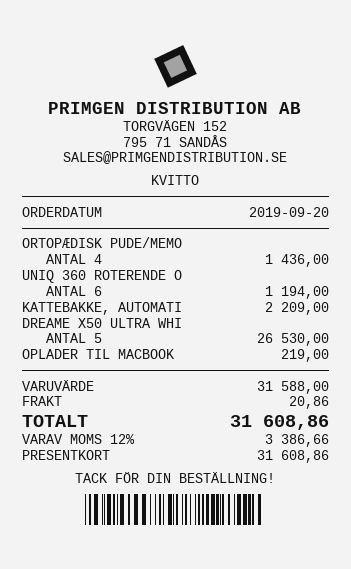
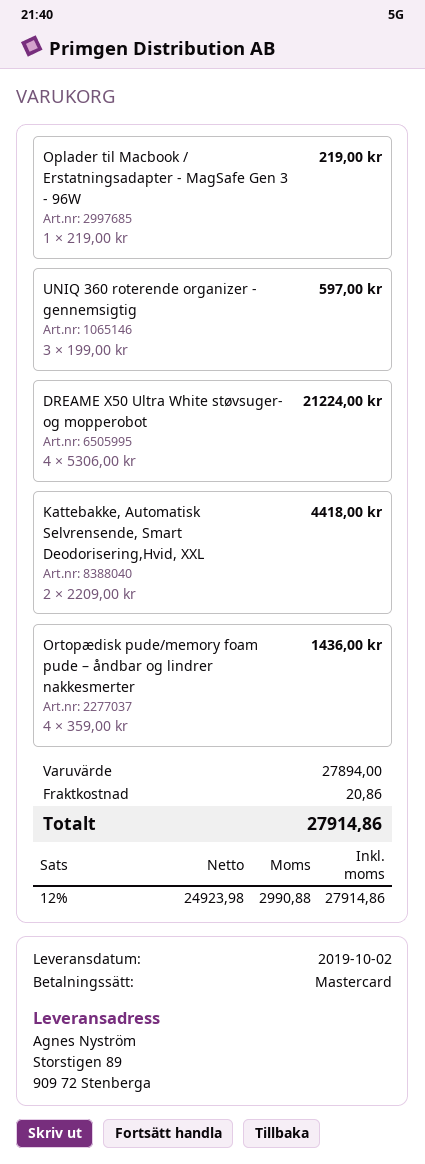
payment method: gift card -> Mastercard
UNIQ 360 ROTERENDE O: 6 for 1194.00 -> 3 for 597.00
KATTEBAKKE, AUTOMATI: 1 for 2209.00 -> 2 for 4418.00
DREAME X50 ULTRA WHI: 5 for 26530.00 -> 4 for 21224.00
subtotal: 31588.00 -> 27894.00
tax: 12% = 3386.66 -> 12% = 2990.88
total: 31608.86 -> 27914.86

